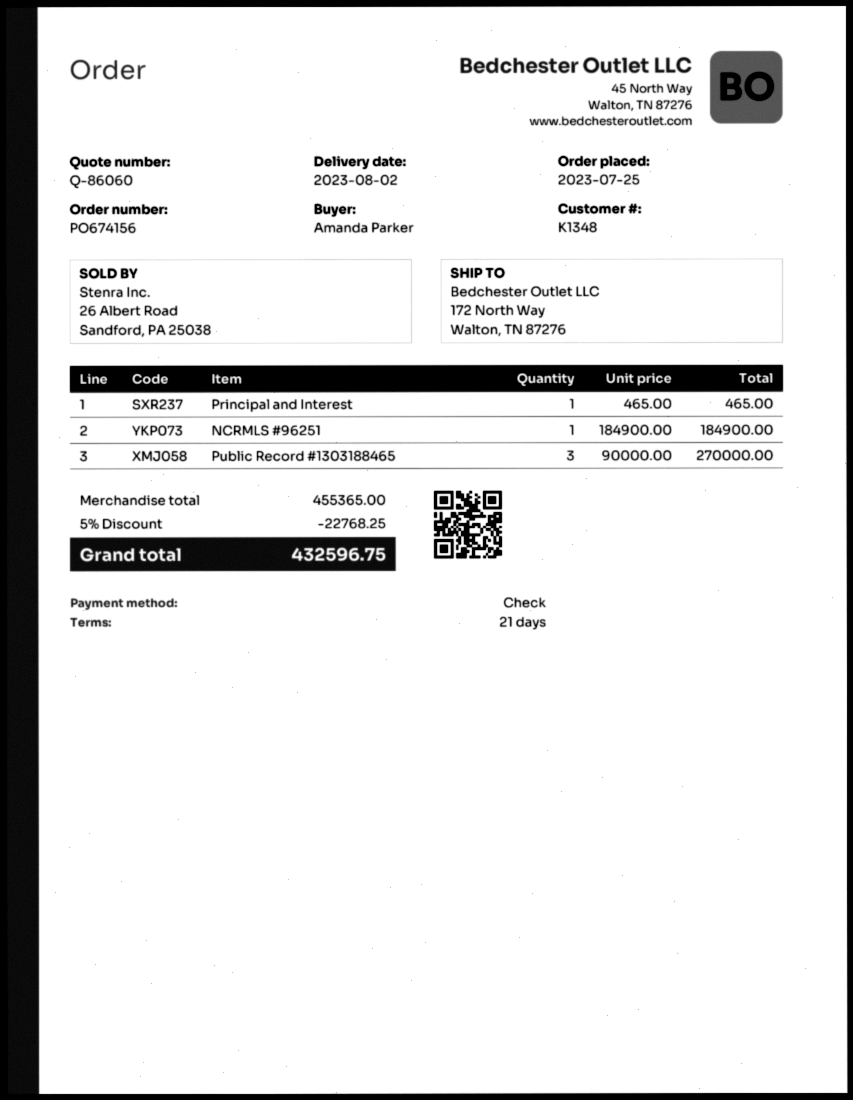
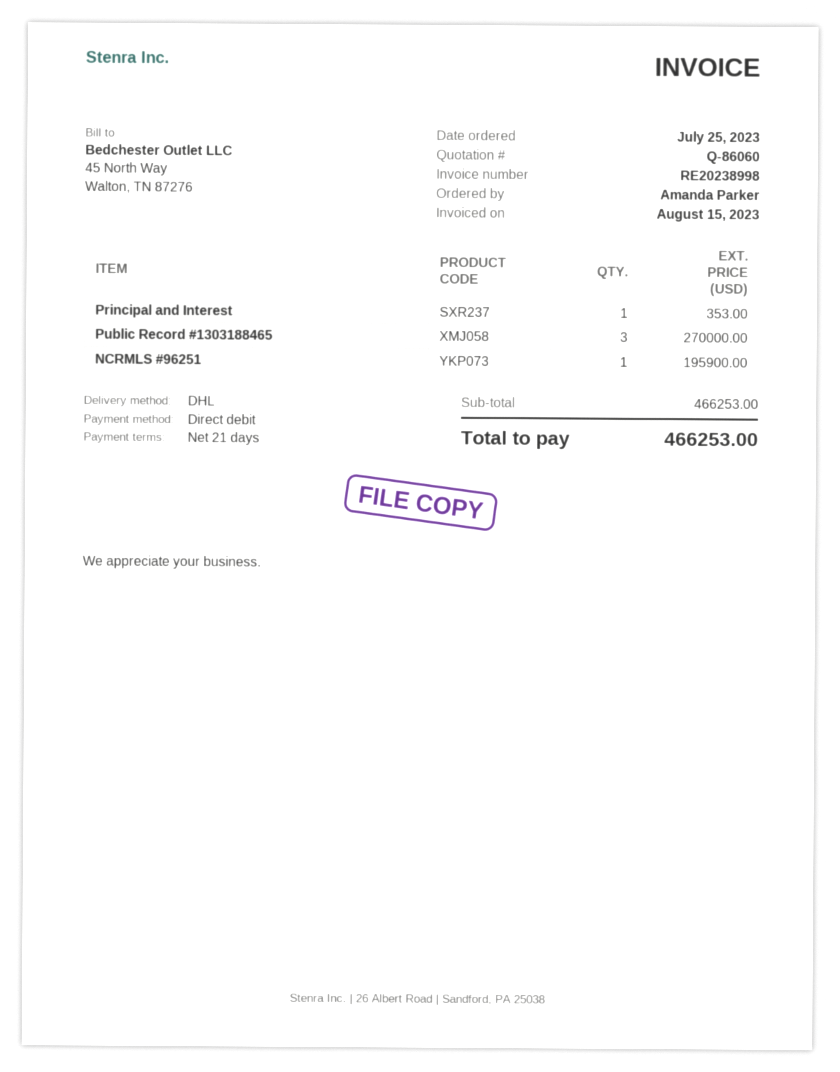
payment method: cheque -> direct debit
Principal and Interest: 1 for 465.00 -> 1 for 353.00
NCRMLS #96251: 1 for 184900.00 -> 1 for 195900.00
subtotal: 455365.00 -> 466253.00
discount: 5% = 22768.25 -> none
total: 432596.75 -> 466253.00

